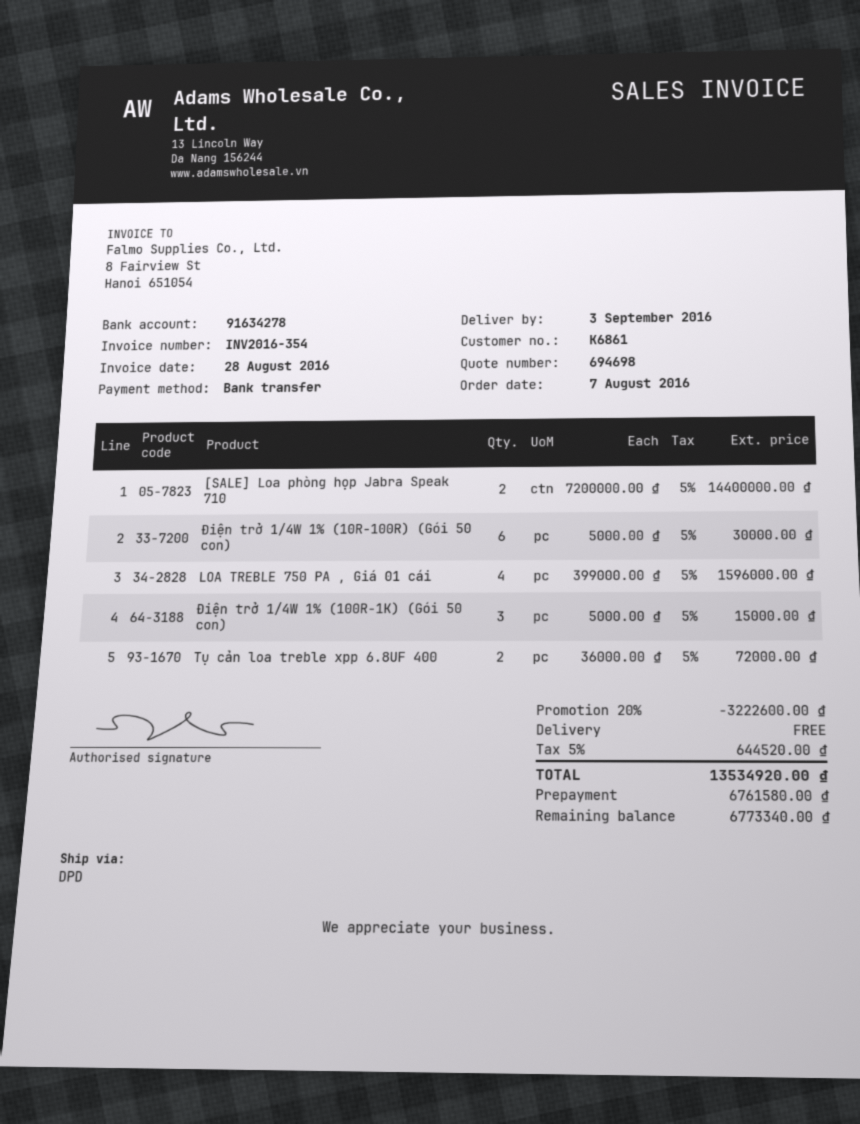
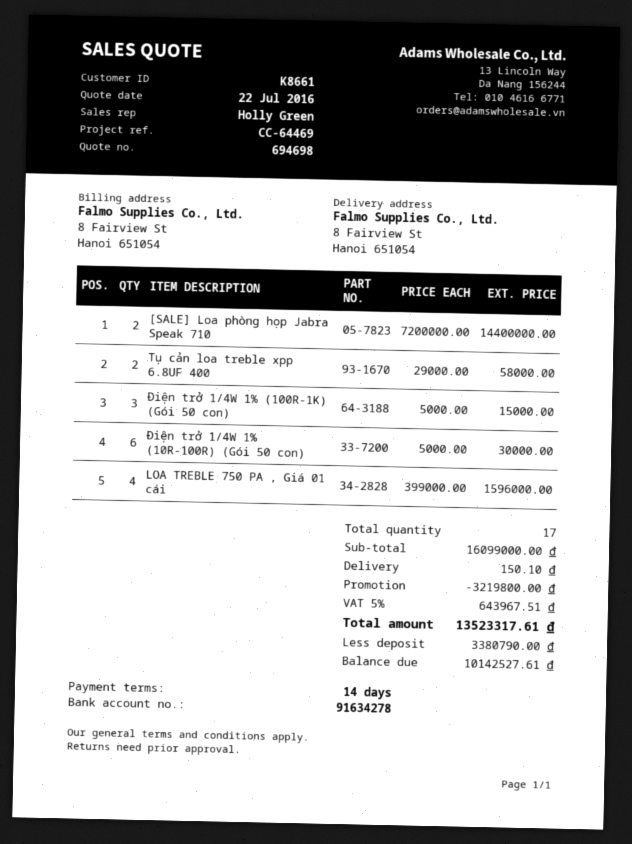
customer number: K6861 -> K8661
Tụ cản loa treble xpp 6.8UF 400: 2 x 36000.00 = 72000.00 -> 2 x 29000.00 = 58000.00
discount: 3222600.00 -> 3219800.00
shipping: 0.00 -> 150.10
tax: 5% = 644520.00 -> 5% = 643967.51
total: 13534920.00 -> 13523317.61
deposit: 6761580.00 -> 3380790.00
balance: 6773340.00 -> 10142527.61

